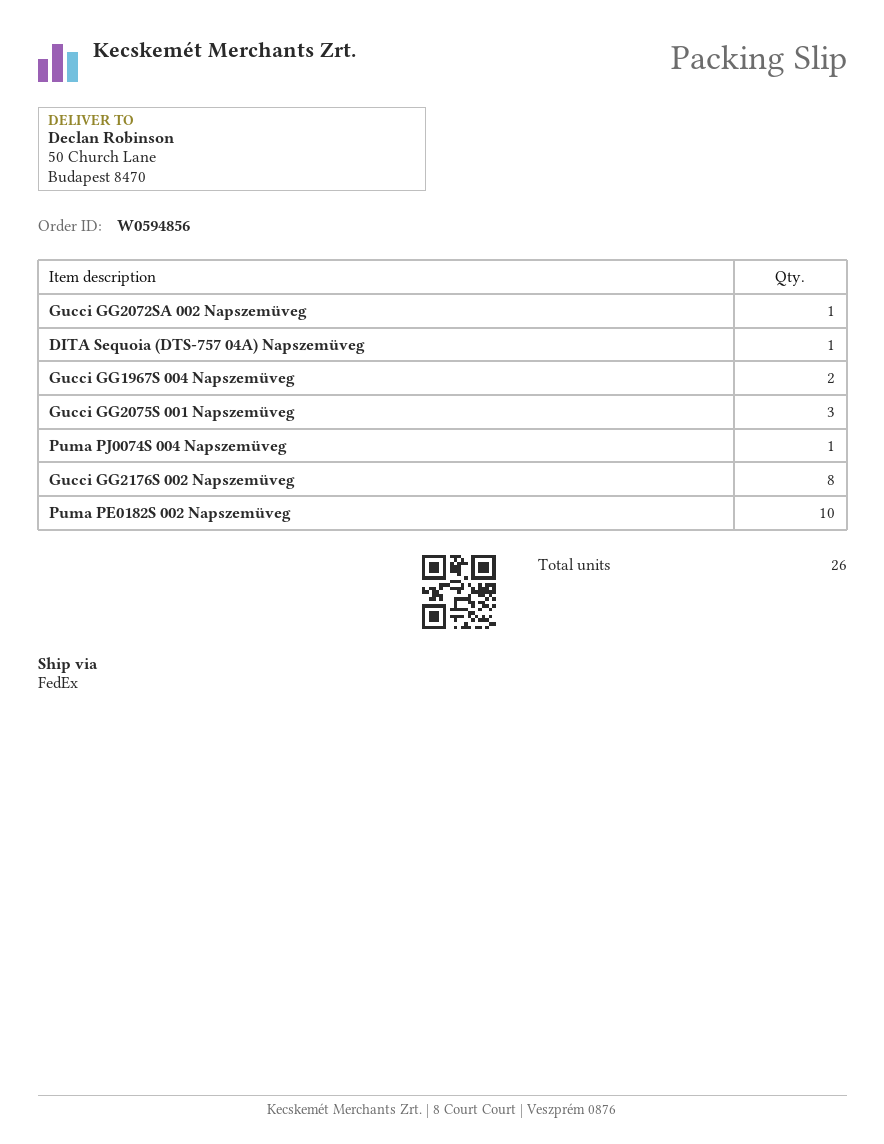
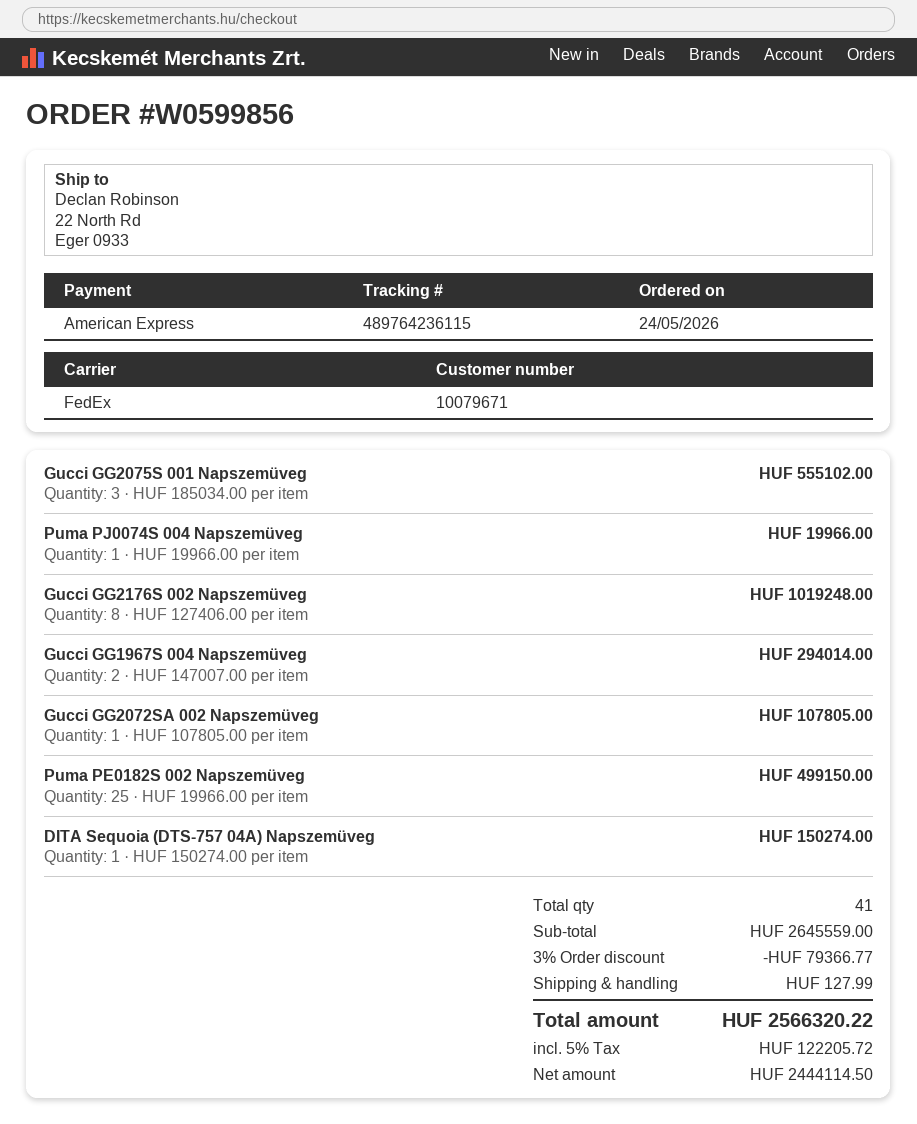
order number: W0594856 -> W0599856
ship to: 50 Church Lane, Budapest 8470 -> 22 North Rd, Eger 0933
Puma PE0182S 002 Napszemüveg: 10 -> 25
total quantity: 26 -> 41

